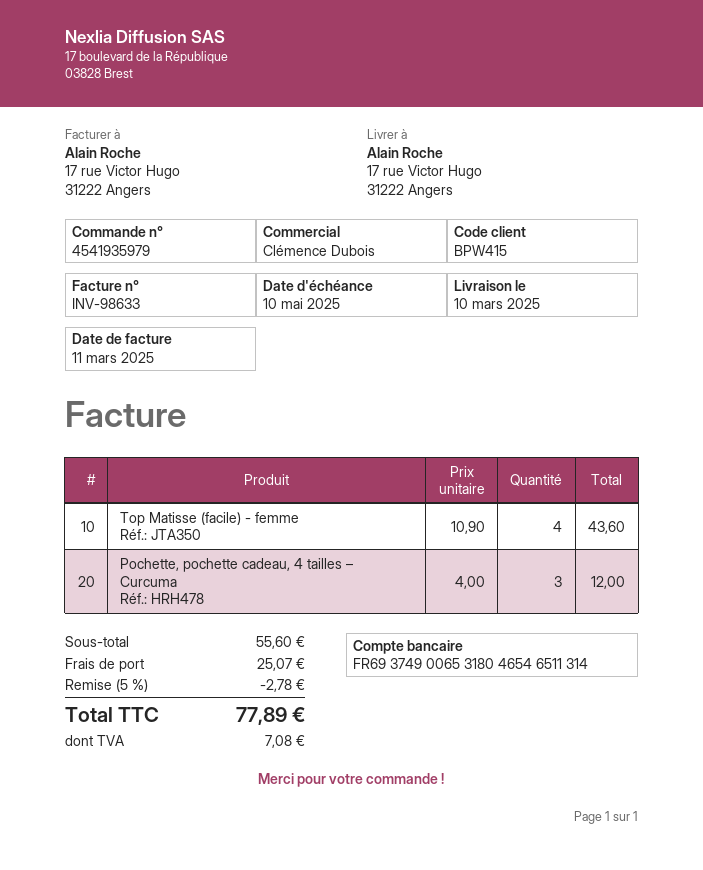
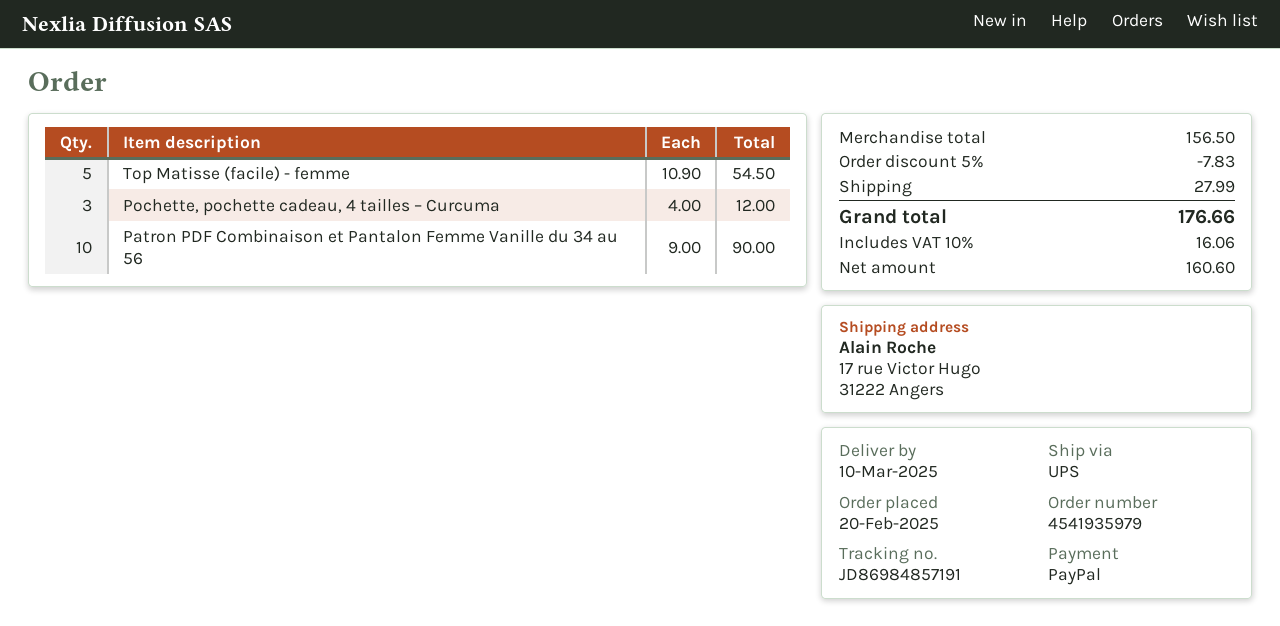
Top Matisse (facile) - femme: 4 x 10.90 = 43.60 -> 5 x 10.90 = 54.50
Patron PDF Combinaison et Pantalon Femme Vanille du 34 au 56: none -> 10 x 9.00 = 90.00
subtotal: 55.60 -> 156.50
discount: 5% = 2.78 -> 5% = 7.83
shipping: 25.07 -> 27.99
tax: 7.08 -> 16.06
total: 77.89 -> 176.66

